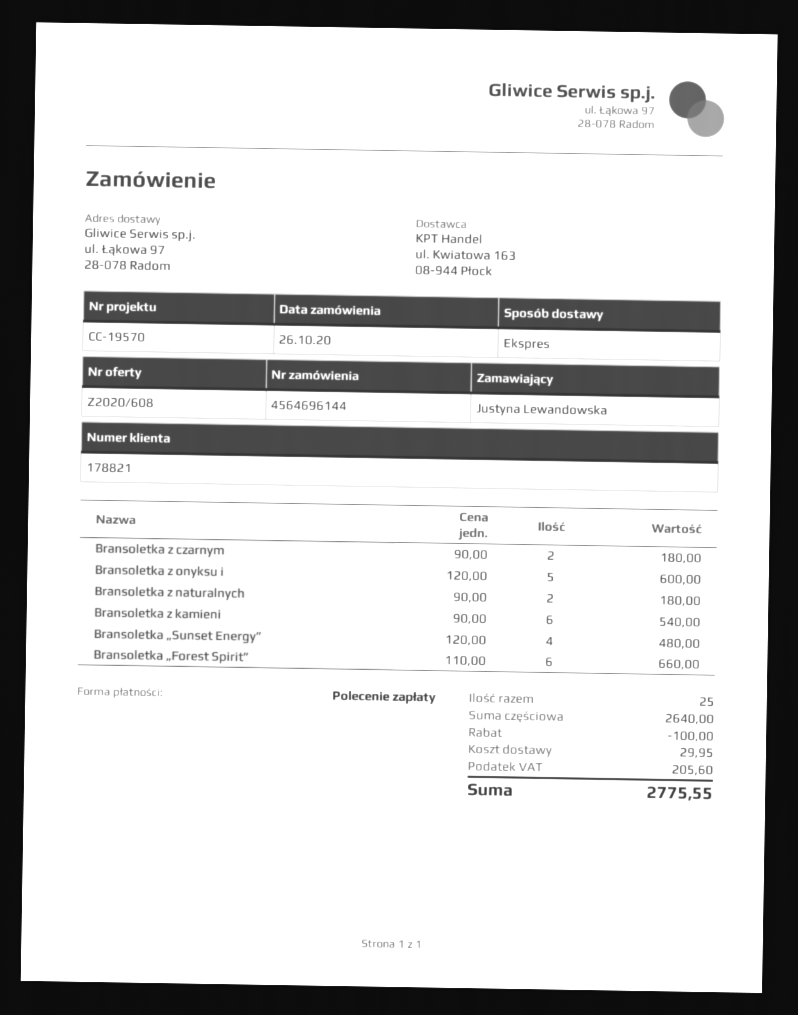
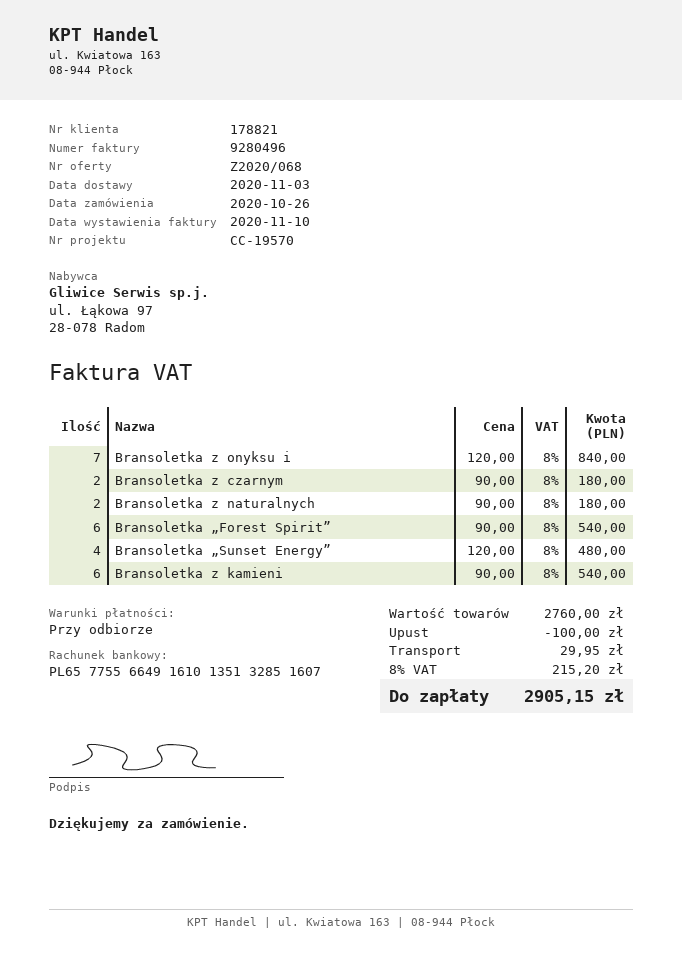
quote number: Z2020/608 -> Z2020/068
Bransoletka z onyksu i: 5 x 120.00 = 600.00 -> 7 x 120.00 = 840.00
Bransoletka „Forest Spirit”: 6 x 110.00 = 660.00 -> 6 x 90.00 = 540.00
subtotal: 2640.00 -> 2760.00
tax: 205.60 -> 215.20
total: 2775.55 -> 2905.15

